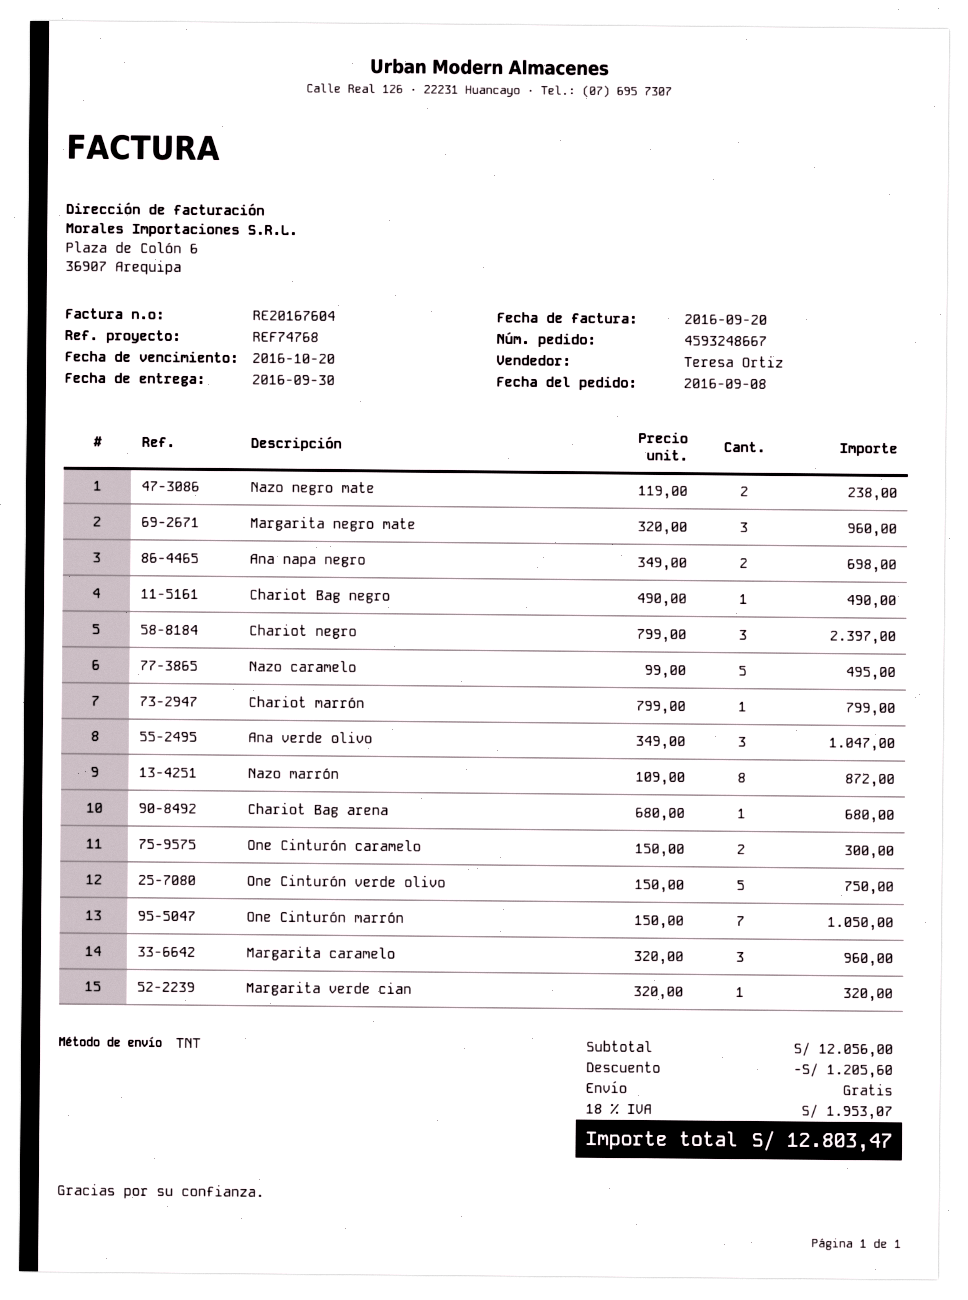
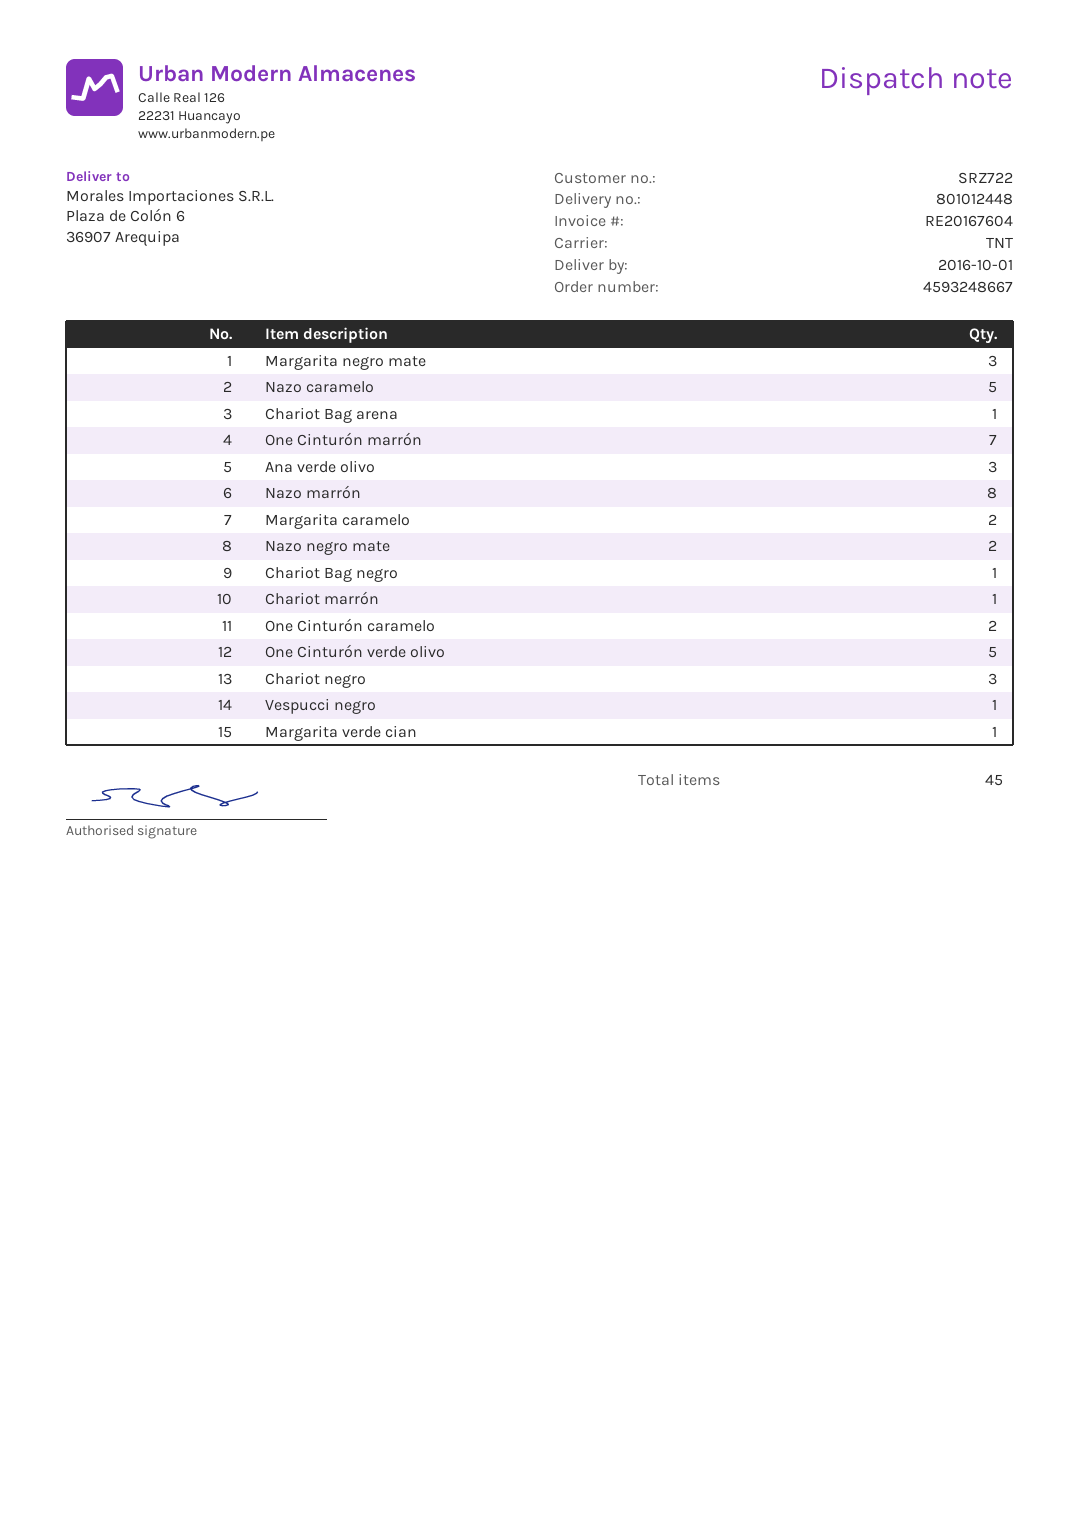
delivery date: 2016-09-30 -> 2016-10-01
Ana napa negro: 2 -> none
Margarita caramelo: 3 -> 2
Vespucci negro: none -> 1

